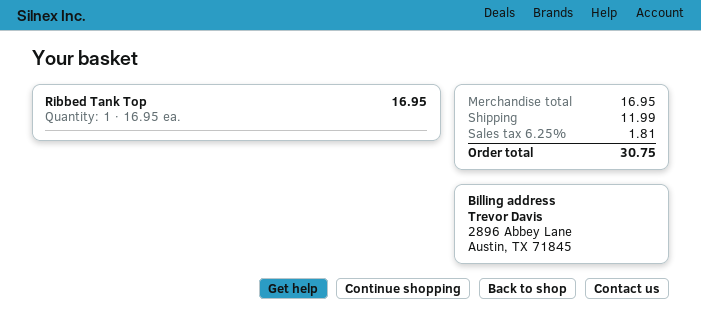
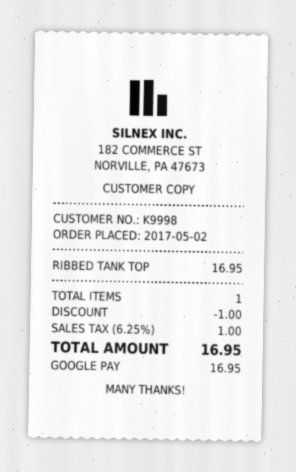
discount: none -> 1.00
shipping: 11.99 -> none
tax: 6.25% = 1.81 -> 6.25% = 1.00
total: 30.75 -> 16.95

